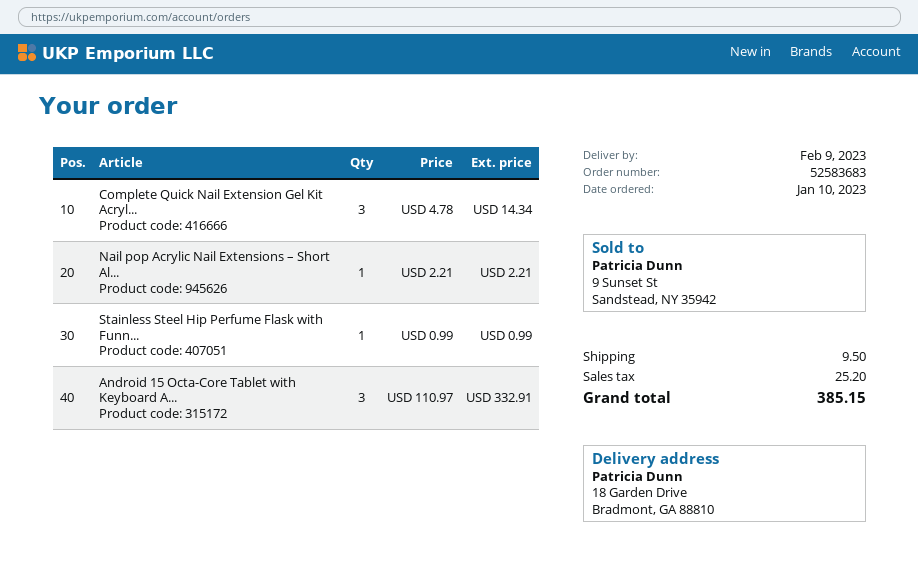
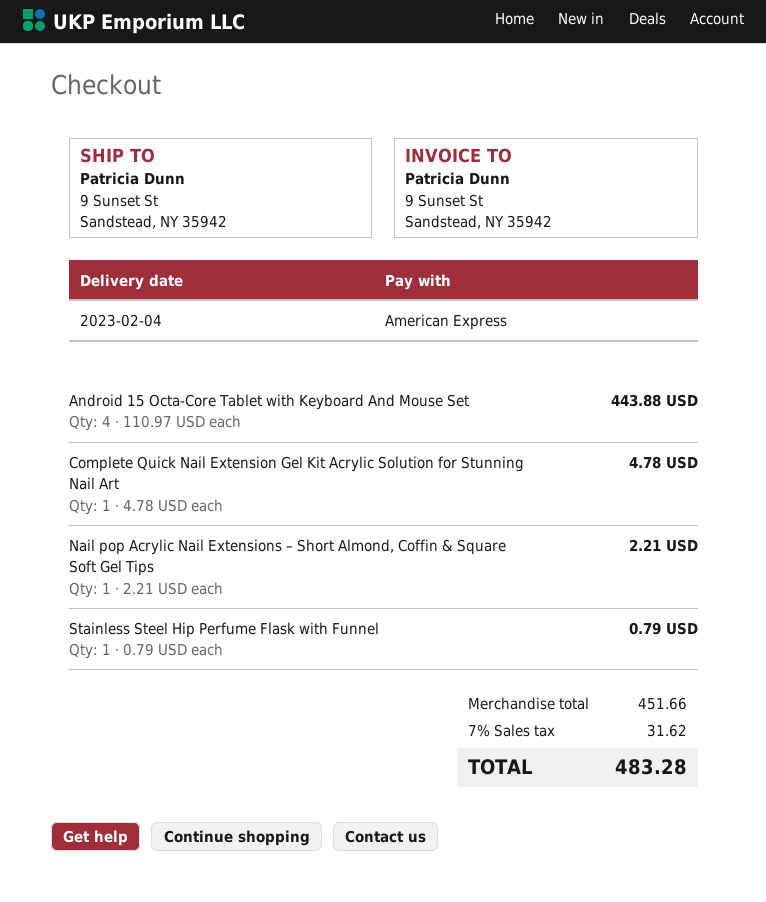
delivery date: 2023-02-09 -> 2023-02-04
ship to: 18 Garden Drive, Bradmont, GA 88810 -> 9 Sunset St, Sandstead, NY 35942
Complete Quick Nail Extension Gel Kit Acryl...: 3 x 4.78 = 14.34 -> 1 x 4.78 = 4.78
Stainless Steel Hip Perfume Flask with Funn...: 1 x 0.99 = 0.99 -> 1 x 0.79 = 0.79
Android 15 Octa-Core Tablet with Keyboard A...: 3 x 110.97 = 332.91 -> 4 x 110.97 = 443.88
shipping: 9.50 -> none
tax: 25.20 -> 31.62
total: 385.15 -> 483.28

